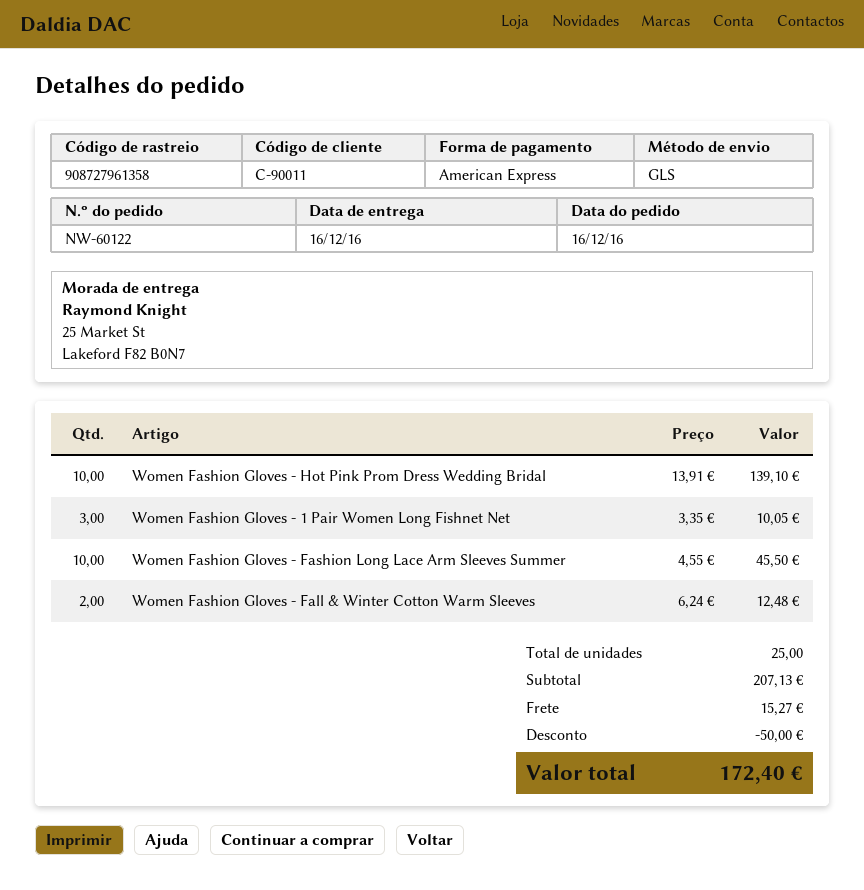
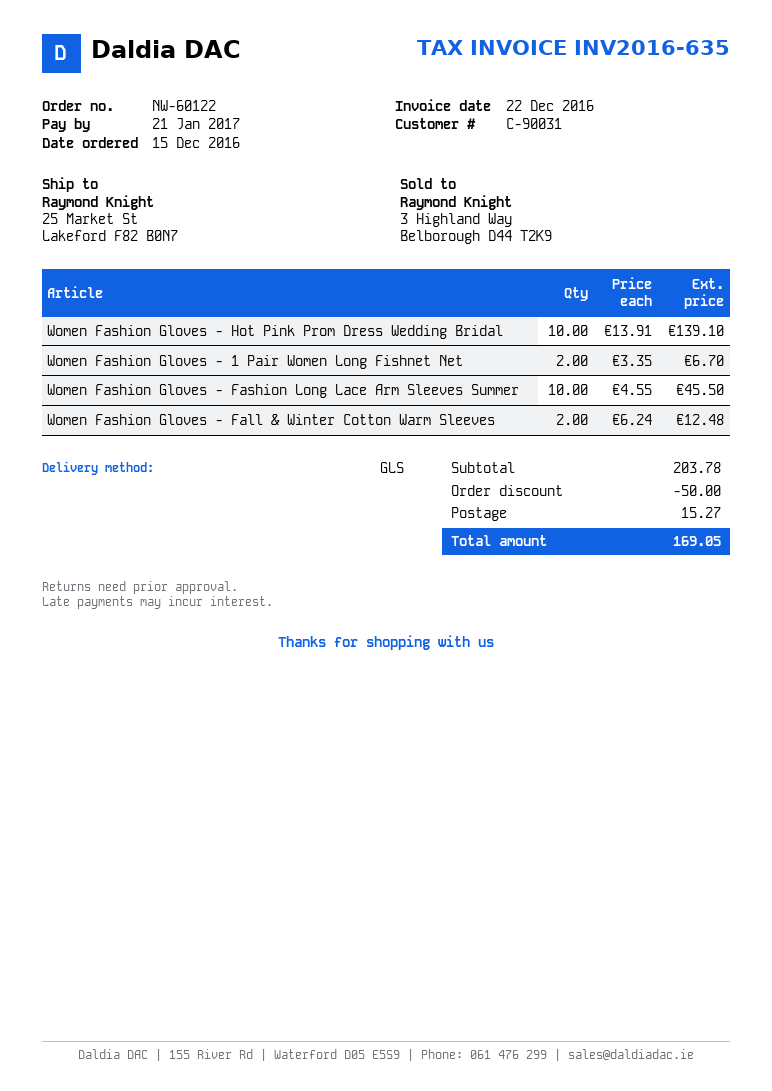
order date: 2016-12-16 -> 2016-12-15
customer number: C-90011 -> C-90031
Women Fashion Gloves - 1 Pair Women Long Fishnet Net: 3 x 3.35 = 10.05 -> 2 x 3.35 = 6.70
subtotal: 207.13 -> 203.78
total: 172.40 -> 169.05

